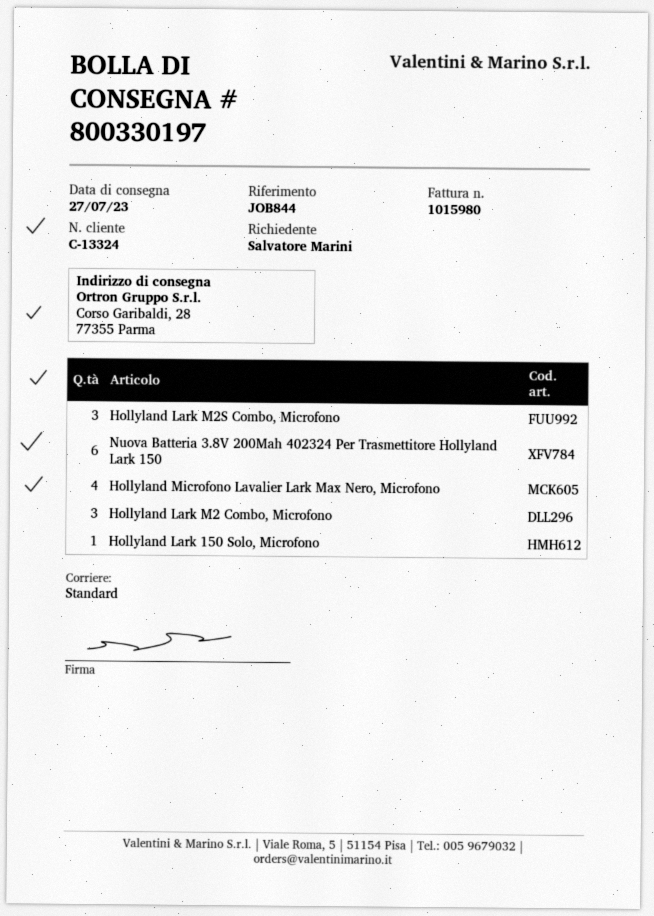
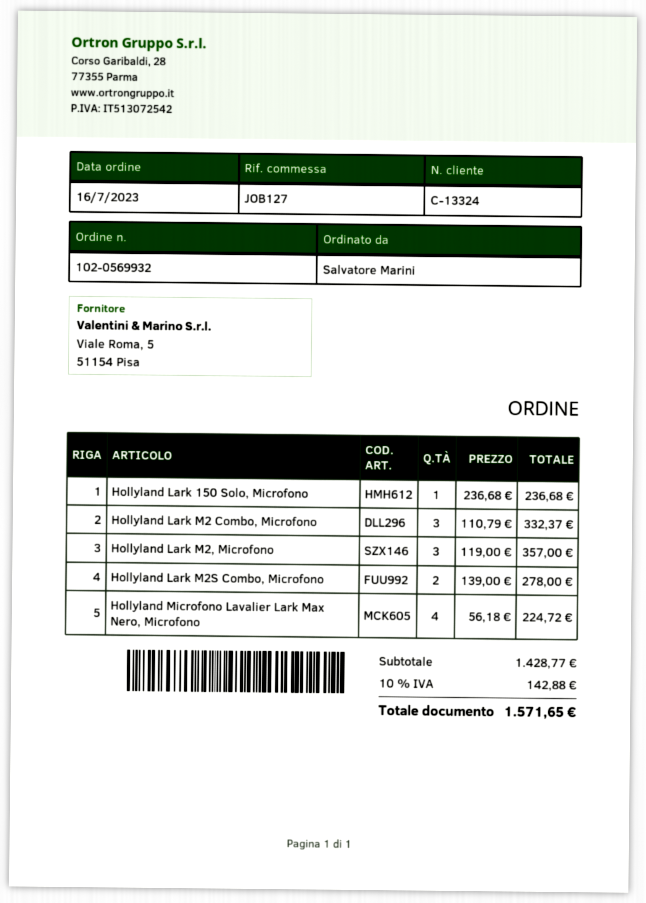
reference: JOB844 -> JOB127
Hollyland Lark M2S Combo, Microfono: 3 -> 2
Nuova Batteria 3.8V 200Mah 402324 Per Trasmettitore Hollyland Lark 150: 6 -> none
Hollyland Lark M2, Microfono: none -> 3

